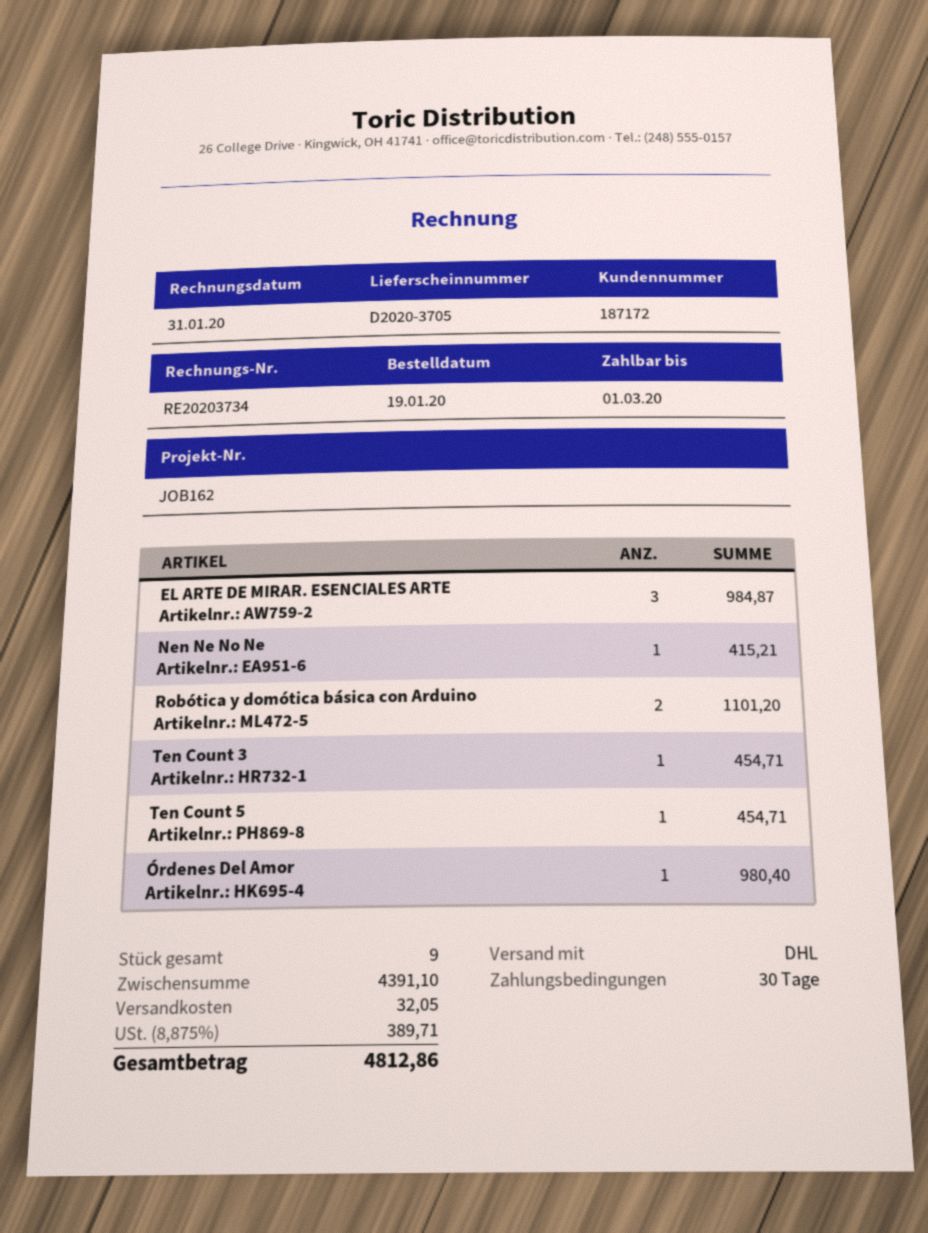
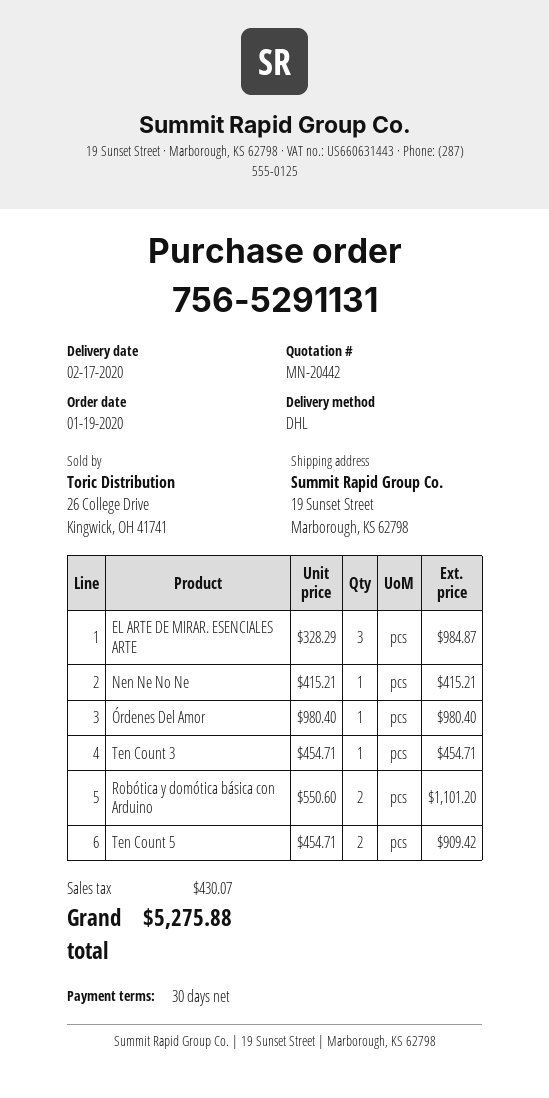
Ten Count 5: 1 for 454.71 -> 2 for 909.42
shipping: 32.05 -> none
tax: 389.71 -> 430.07
total: 4812.86 -> 5275.88

